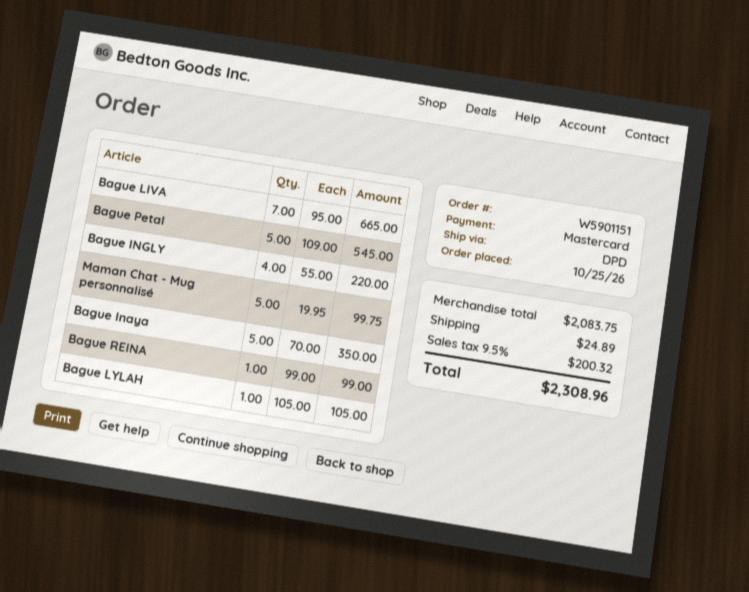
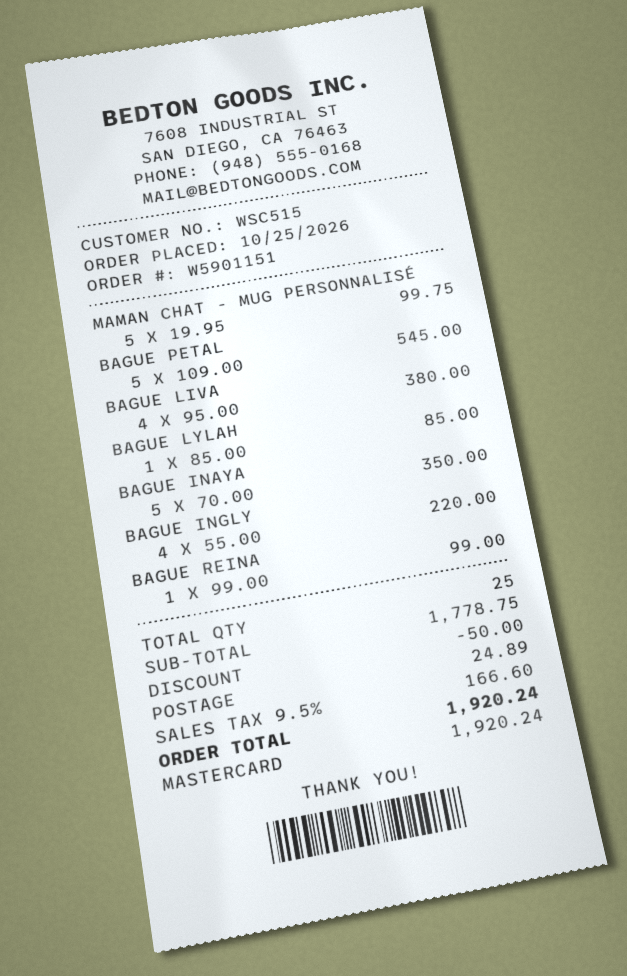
Bague LIVA: 7 x 95.00 = 665.00 -> 4 x 95.00 = 380.00
Bague LYLAH: 1 x 105.00 = 105.00 -> 1 x 85.00 = 85.00
subtotal: 2083.75 -> 1778.75
discount: none -> 50.00
tax: 9.5% = 200.32 -> 9.5% = 166.60
total: 2308.96 -> 1920.24

